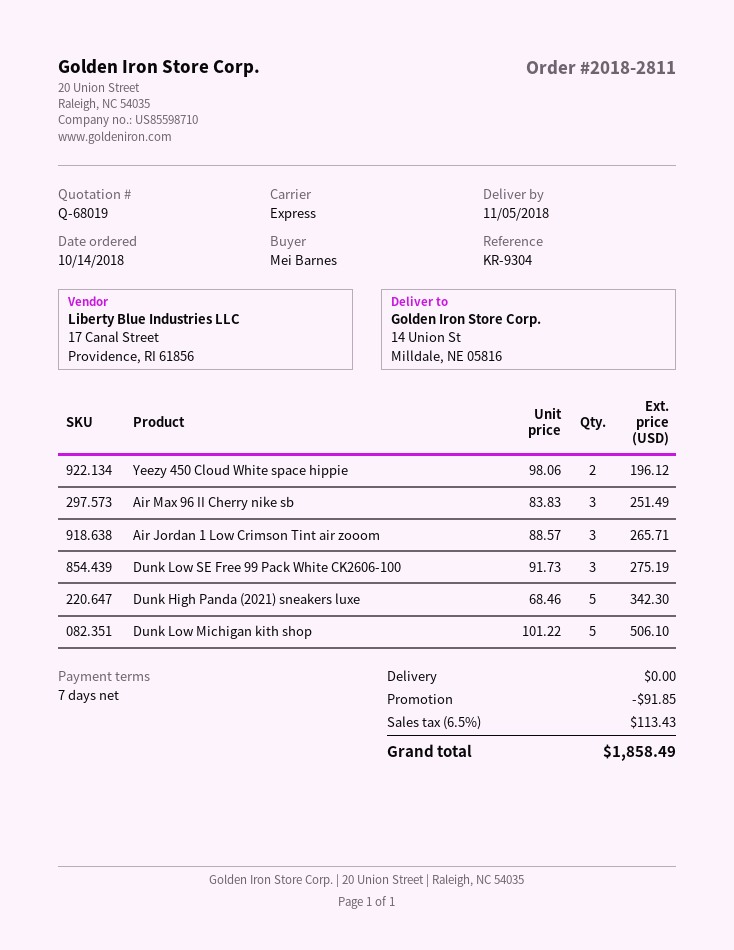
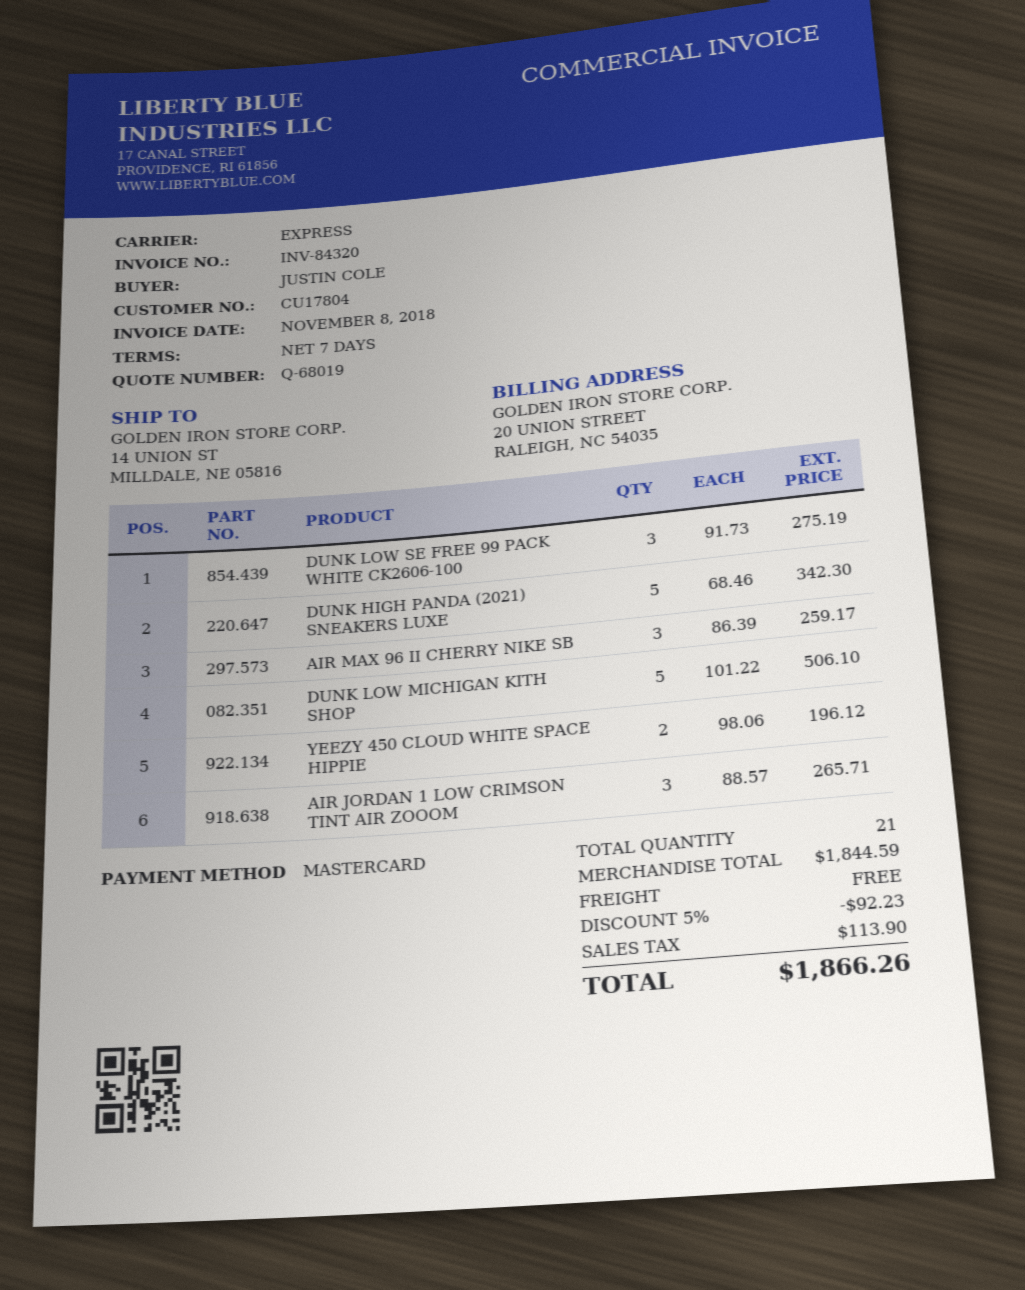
ordered by: Mei Barnes -> JUSTIN COLE
Air Max 96 II Cherry nike sb: 3 x 83.83 = 251.49 -> 3 x 86.39 = 259.17
discount: 91.85 -> 92.23
tax: 113.43 -> 113.90
total: 1858.49 -> 1866.26

